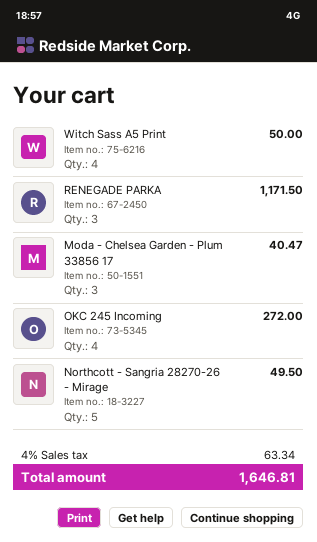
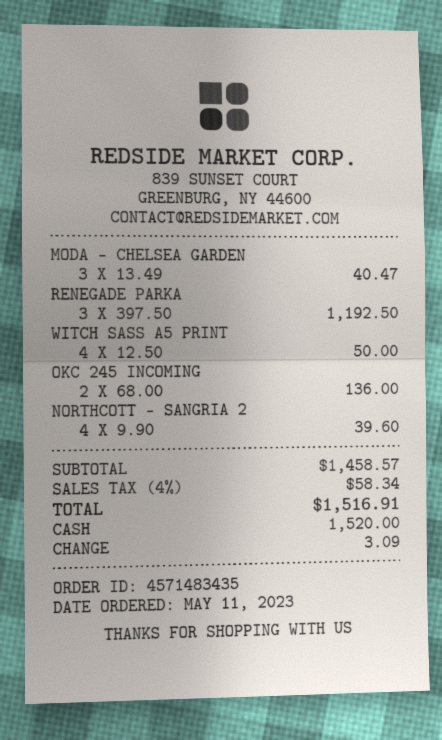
RENEGADE PARKA: 3 for 1171.50 -> 3 for 1192.50
OKC 245 Incoming: 4 for 272.00 -> 2 for 136.00
Northcott - Sangria 28270-26 - Mirage: 5 for 49.50 -> 4 for 39.60
tax: 4% = 63.34 -> 4% = 58.34
total: 1646.81 -> 1516.91

